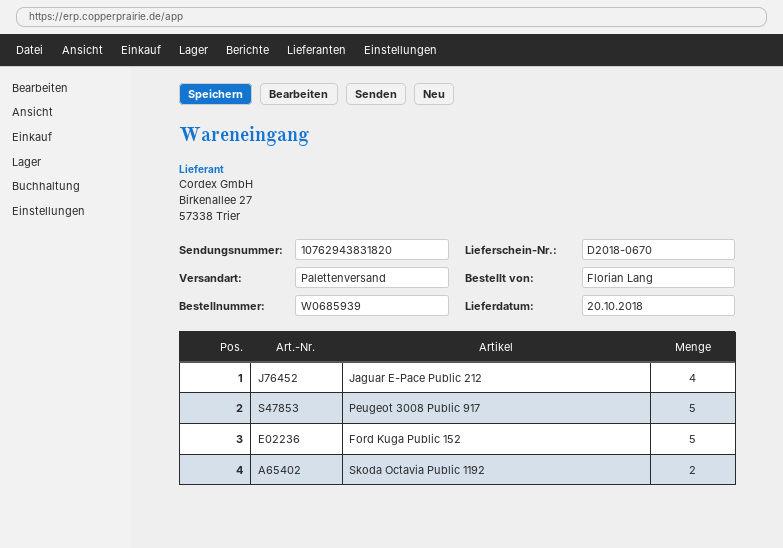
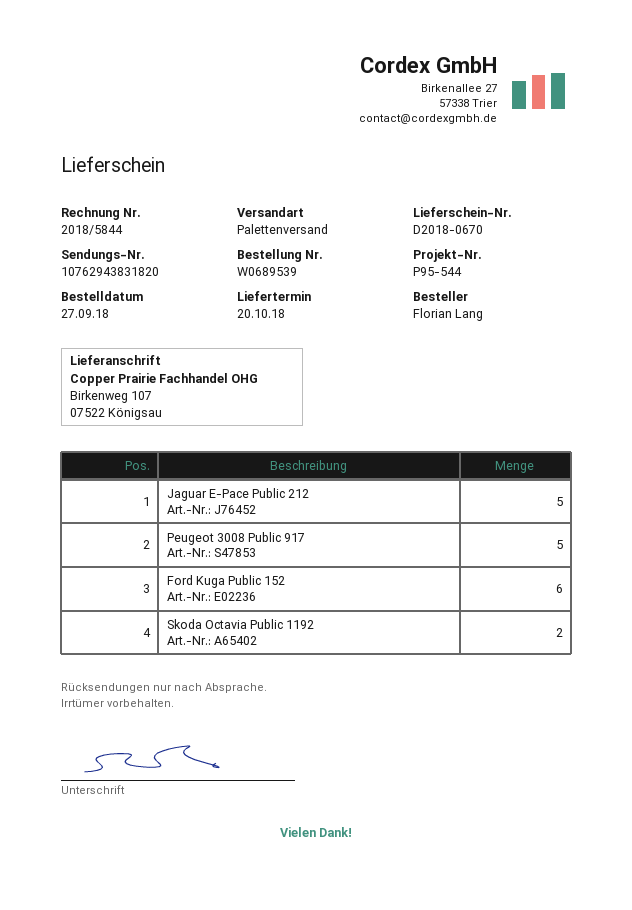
order number: W0685939 -> W0689539
Jaguar E-Pace Public 212: 4 -> 5
Ford Kuga Public 152: 5 -> 6

